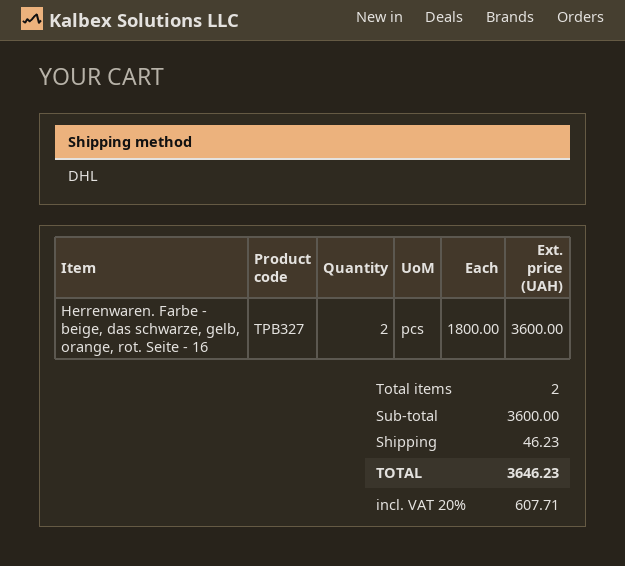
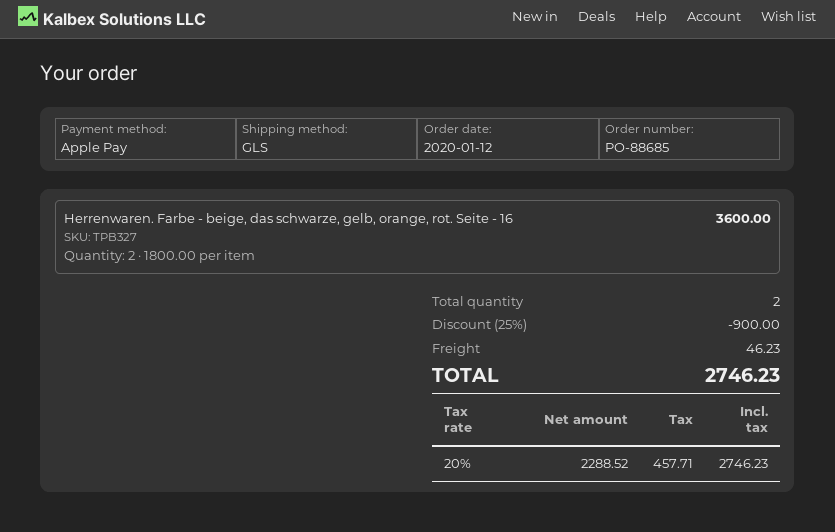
shipping method: DHL -> GLS
discount: none -> 25% = 900.00
tax: 20% = 607.71 -> 20% = 457.71
total: 3646.23 -> 2746.23

